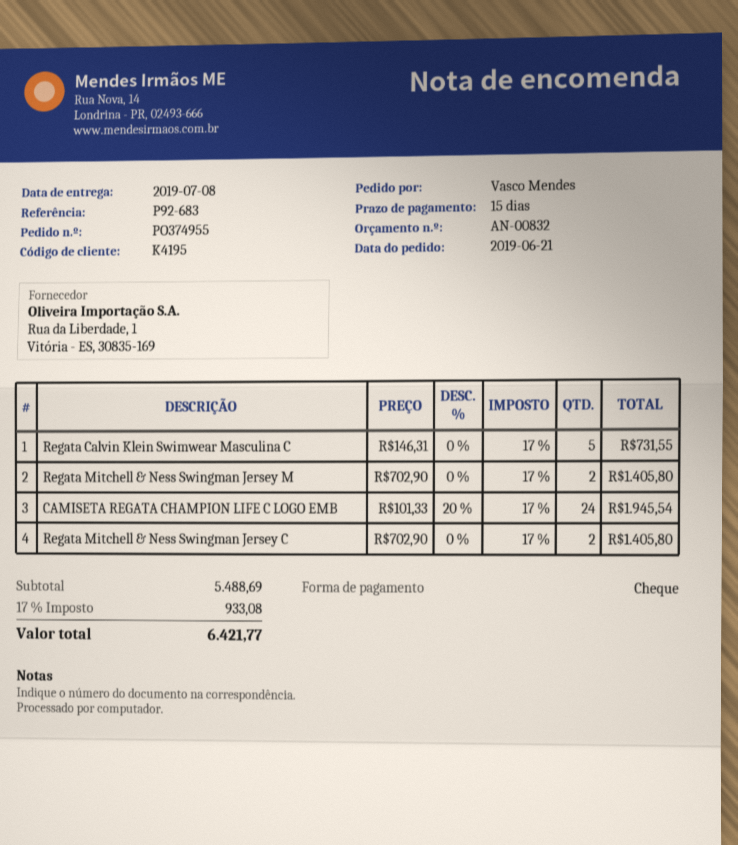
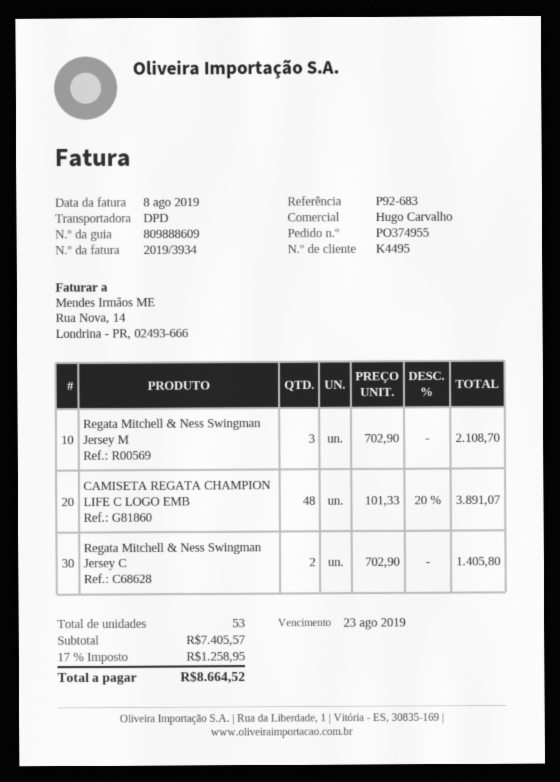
customer number: K4195 -> K4495
Regata Calvin Klein Swimwear Masculina C: 5 x 146.31 = 731.55 -> none
Regata Mitchell & Ness Swingman Jersey M: 2 x 702.90 = 1405.80 -> 3 x 702.90 = 2108.70
CAMISETA REGATA CHAMPION LIFE C LOGO EMB: 24 x 101.33 - 20% = 1945.54 -> 48 x 101.33 - 20% = 3891.07
subtotal: 5488.69 -> 7405.57
tax: 17% = 933.08 -> 17% = 1258.95
total: 6421.77 -> 8664.52

